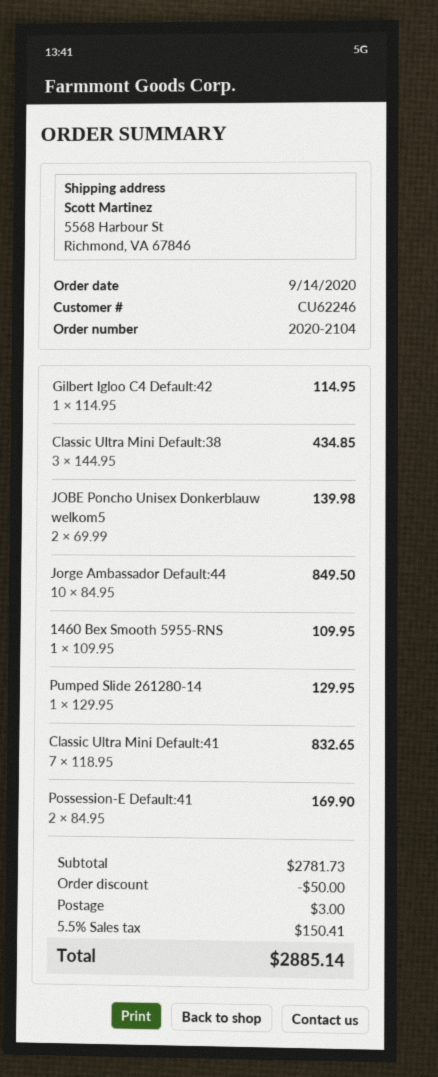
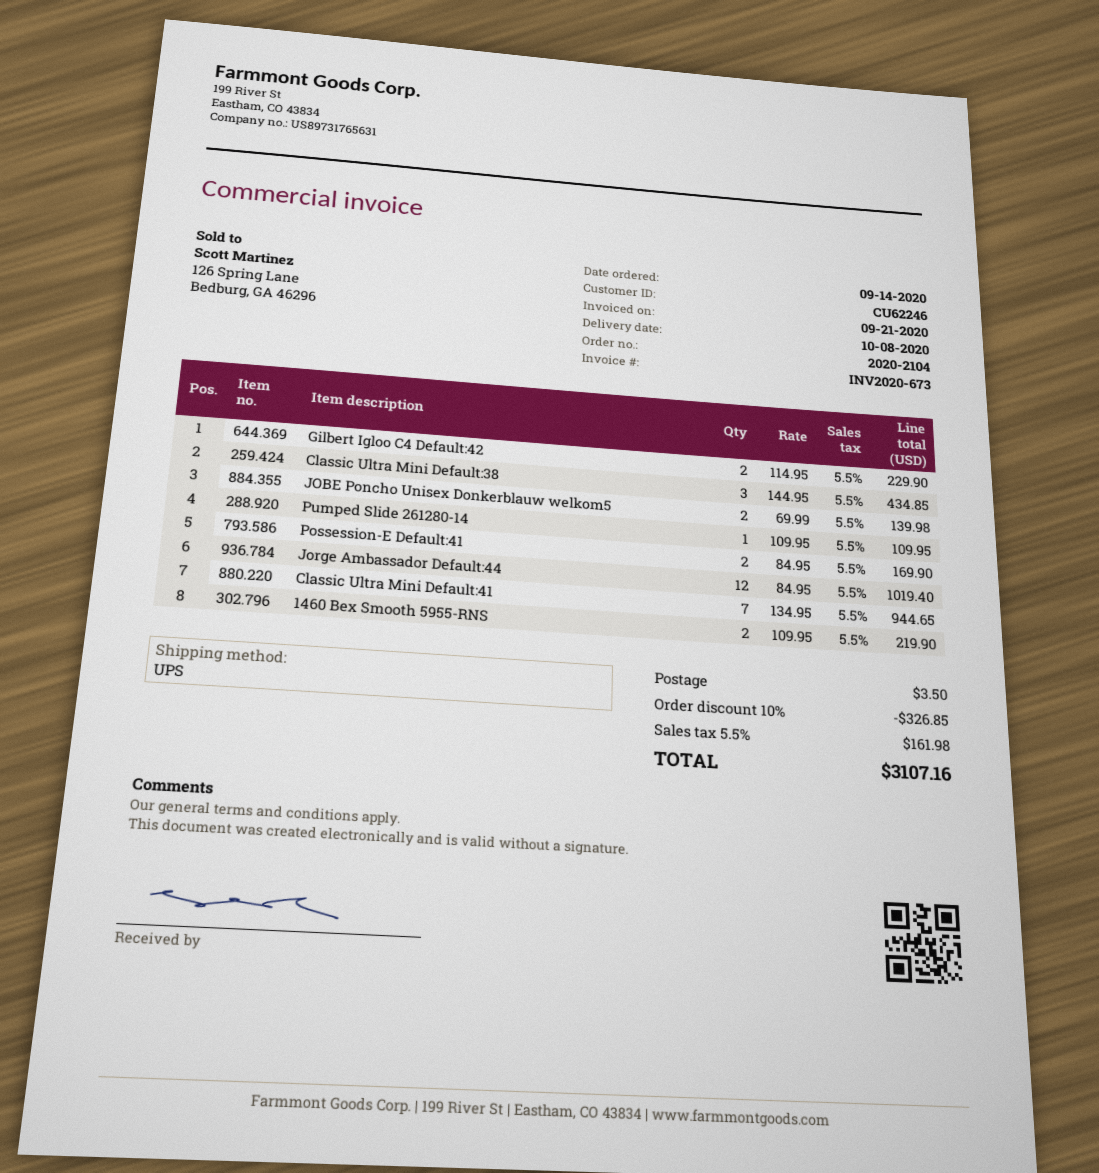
Gilbert Igloo C4 Default:42: 1 x 114.95 = 114.95 -> 2 x 114.95 = 229.90
Jorge Ambassador Default:44: 10 x 84.95 = 849.50 -> 12 x 84.95 = 1019.40
1460 Bex Smooth 5955-RNS: 1 x 109.95 = 109.95 -> 2 x 109.95 = 219.90
Pumped Slide 261280-14: 1 x 129.95 = 129.95 -> 1 x 109.95 = 109.95
Classic Ultra Mini Default:41: 7 x 118.95 = 832.65 -> 7 x 134.95 = 944.65
discount: 50.00 -> 326.85
shipping: 3.00 -> 3.50
tax: 5.5% = 150.41 -> 5.5% = 161.98
total: 2885.14 -> 3107.16

